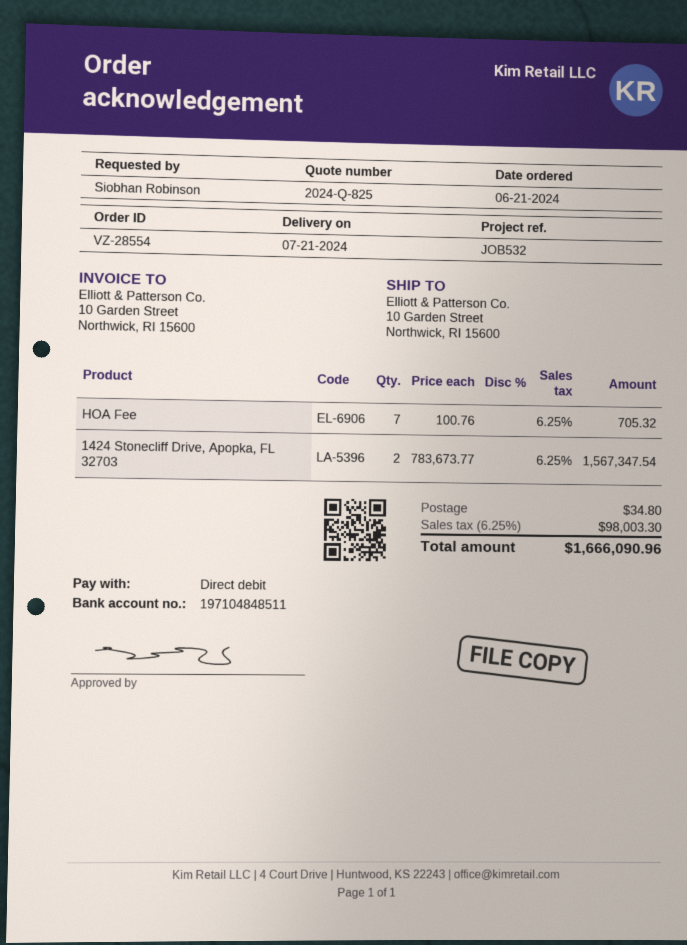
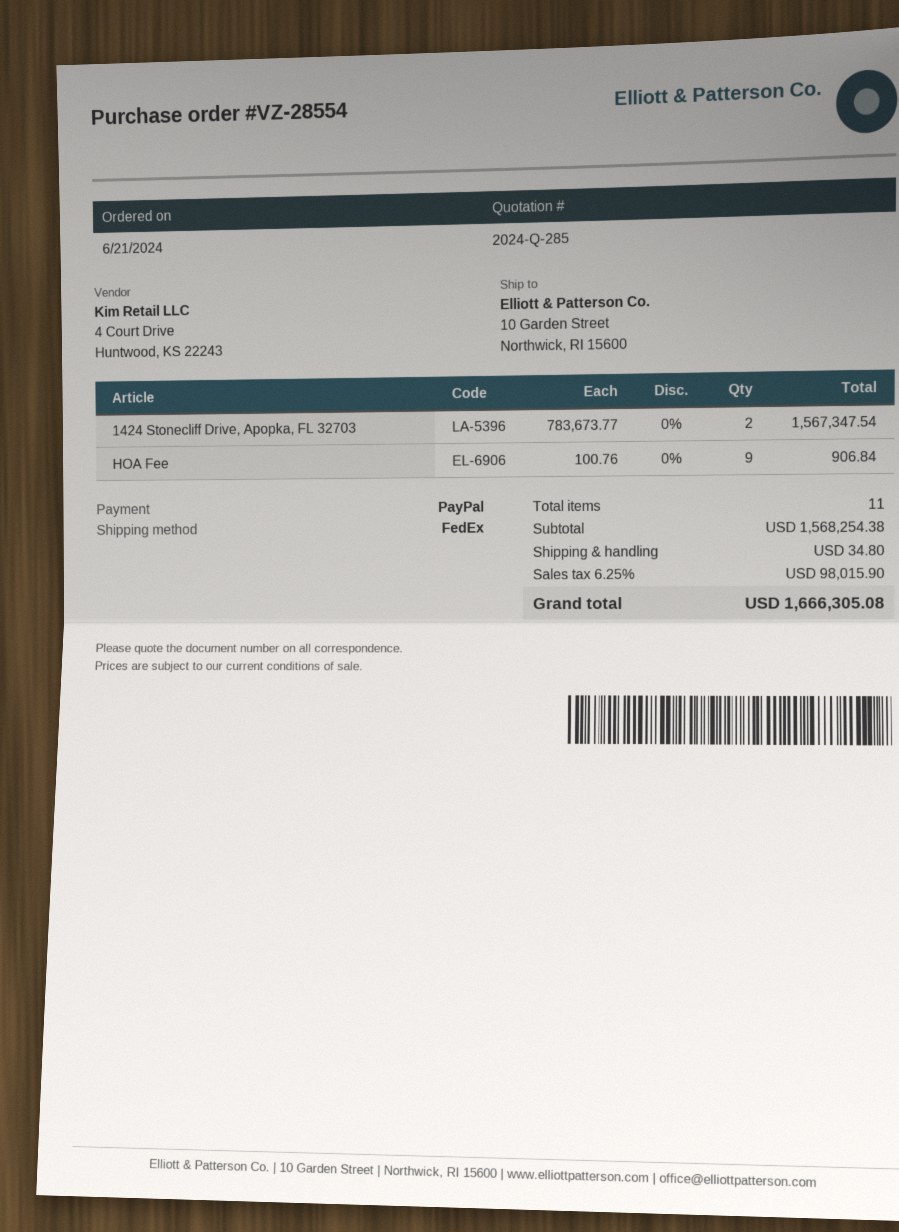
quote number: 2024-Q-825 -> 2024-Q-285
payment method: direct debit -> PayPal
HOA Fee: 7 x 100.76 = 705.32 -> 9 x 100.76 = 906.84
tax: 6.25% = 98003.30 -> 6.25% = 98015.90
total: 1666090.96 -> 1666305.08

